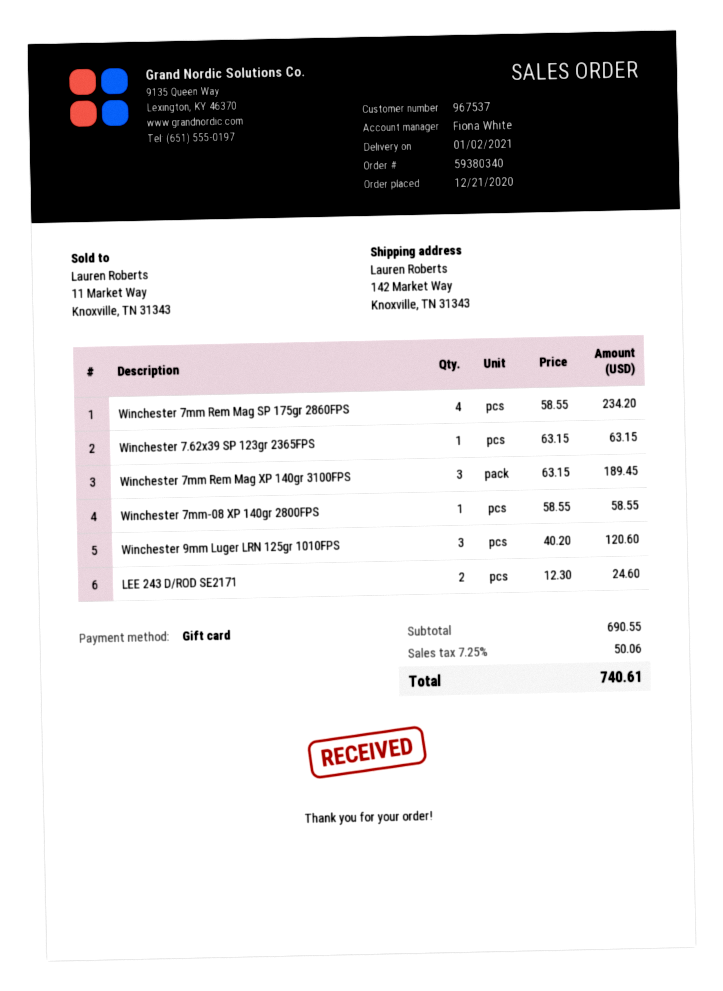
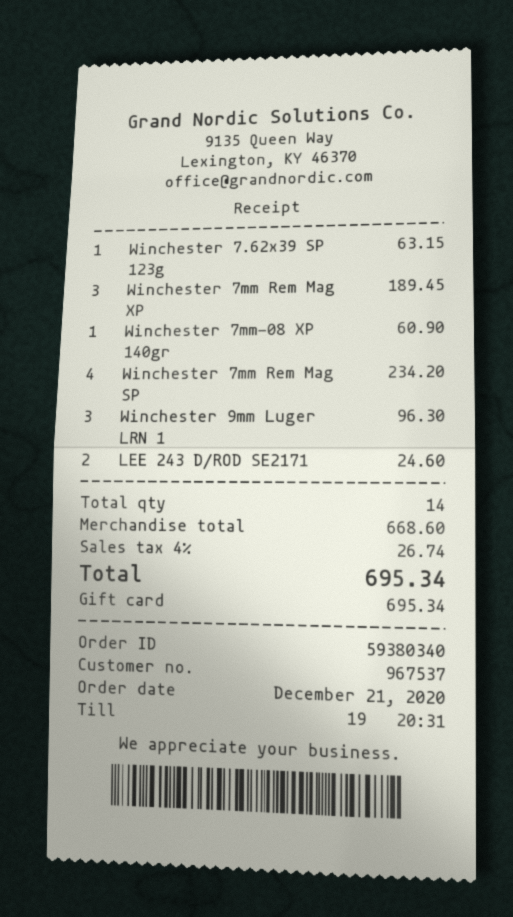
Winchester 7mm-08 XP 140gr 2800FPS: 1 for 58.55 -> 1 for 60.90
Winchester 9mm Luger LRN 125gr 1010FPS: 3 for 120.60 -> 3 for 96.30
subtotal: 690.55 -> 668.60
tax: 7.25% = 50.06 -> 4% = 26.74
total: 740.61 -> 695.34

